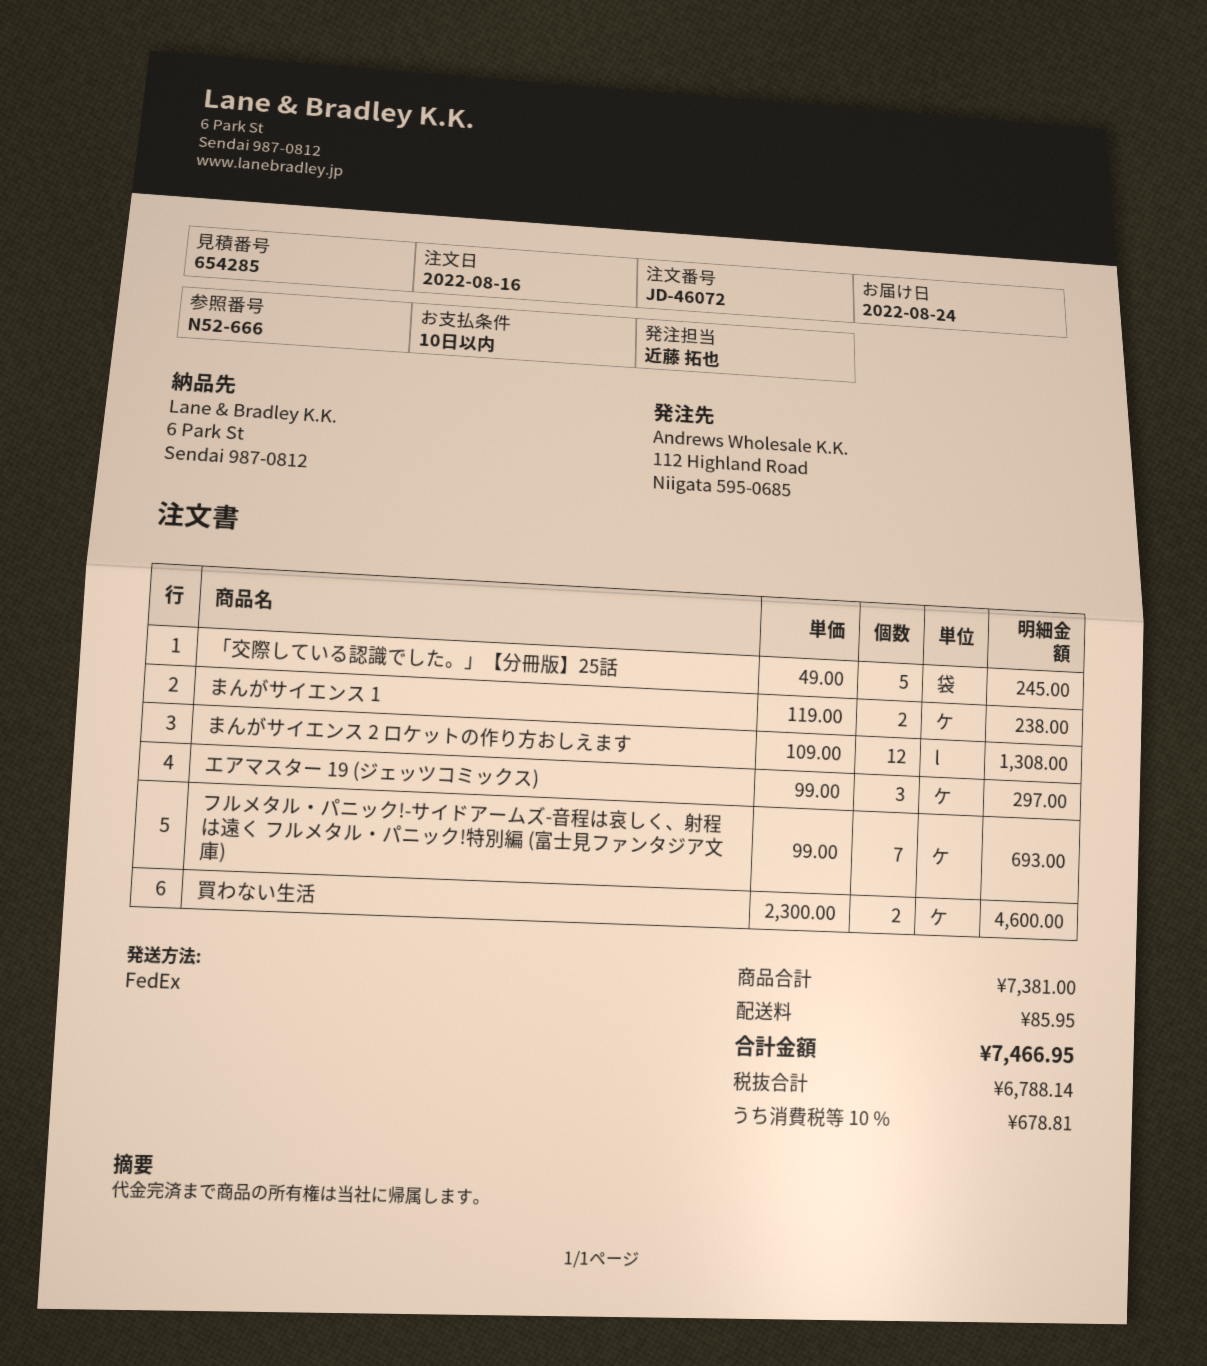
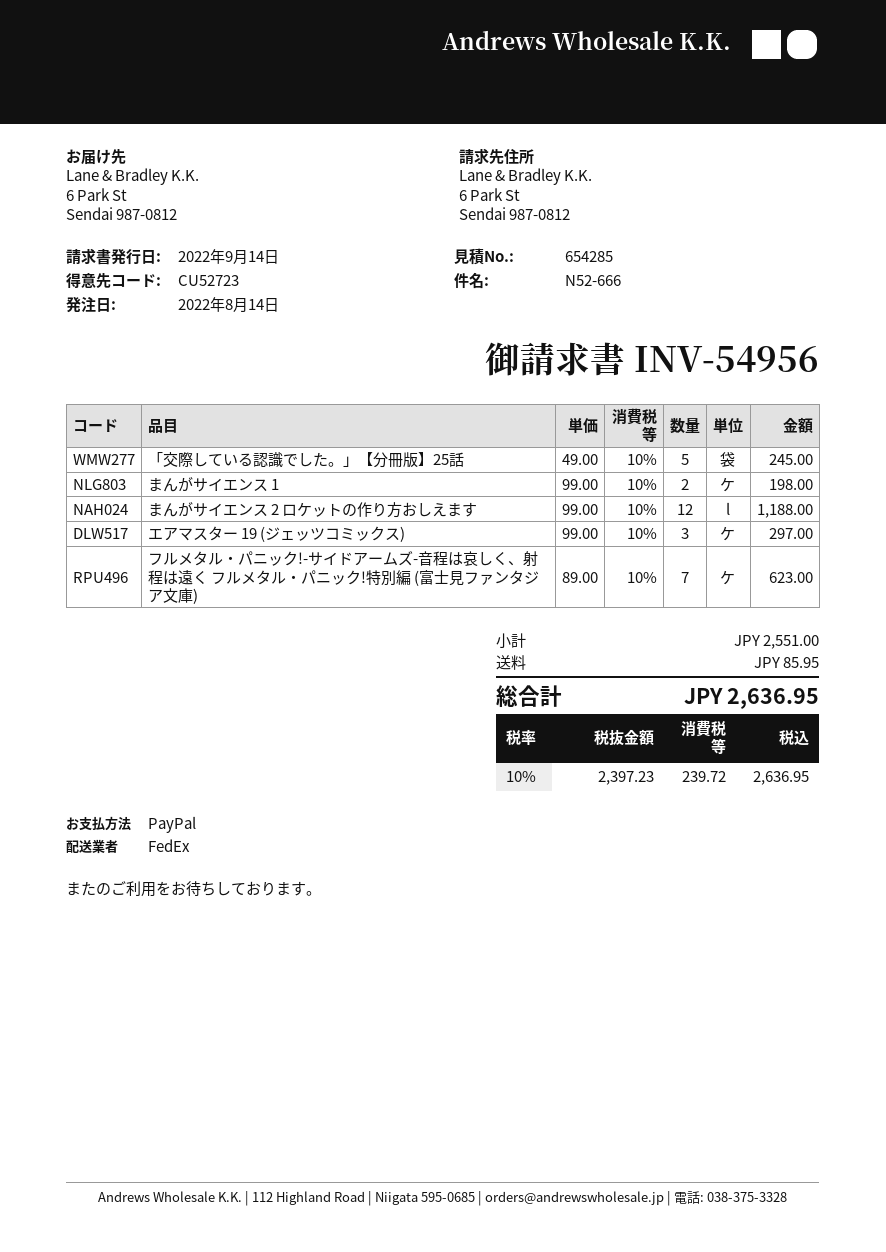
order date: 2022-08-16 -> 2022-08-14
まんがサイエンス 1: 2 x 119.00 = 238.00 -> 2 x 99.00 = 198.00
まんがサイエンス 2 ロケットの作り方おしえます: 12 x 109.00 = 1308.00 -> 12 x 99.00 = 1188.00
フルメタル・パニック!-サイドアームズ-音程は哀しく、射程は遠く フルメタル・パニック!特別編 (富士見ファンタジア文庫): 7 x 99.00 = 693.00 -> 7 x 89.00 = 623.00
買わない生活: 2 x 2300.00 = 4600.00 -> none
subtotal: 7381.00 -> 2551.00
net: 6788.14 -> 2397.23
tax: 10% = 678.81 -> 10% = 239.72
total: 7466.95 -> 2636.95

